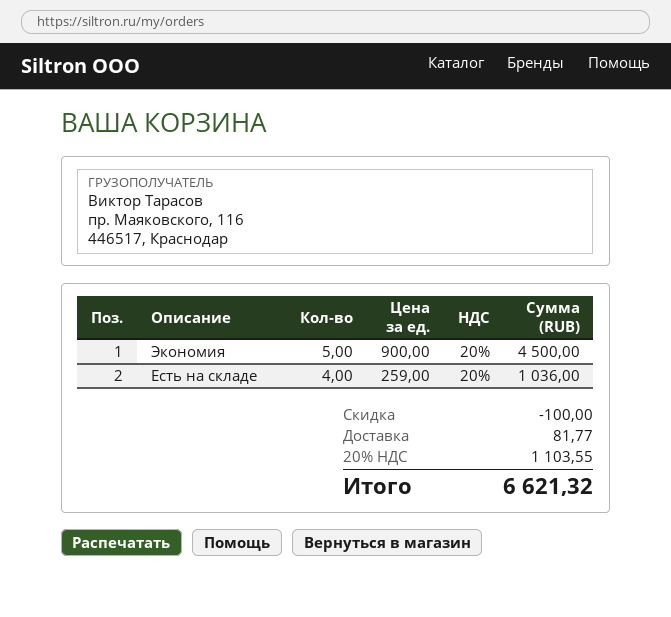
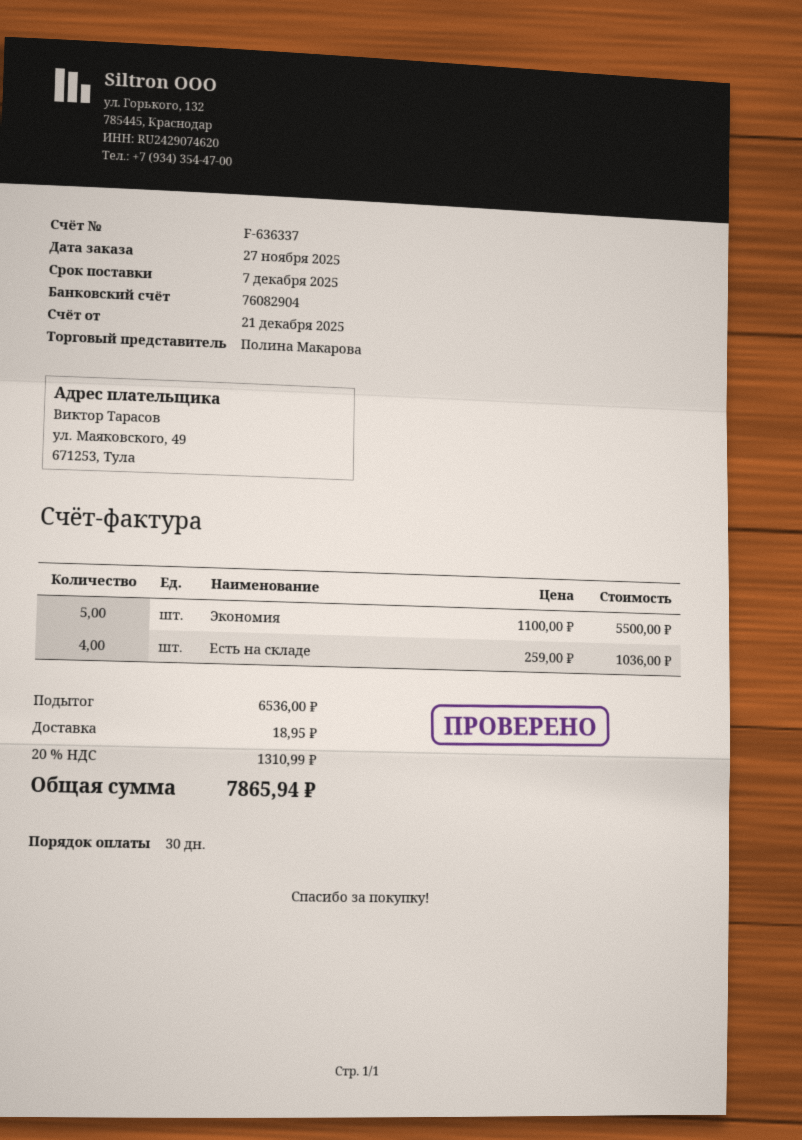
Экономия: 5 x 900.00 = 4500.00 -> 5 x 1100.00 = 5500.00
discount: 100.00 -> none
shipping: 81.77 -> 18.95
tax: 20% = 1103.55 -> 20% = 1310.99
total: 6621.32 -> 7865.94

